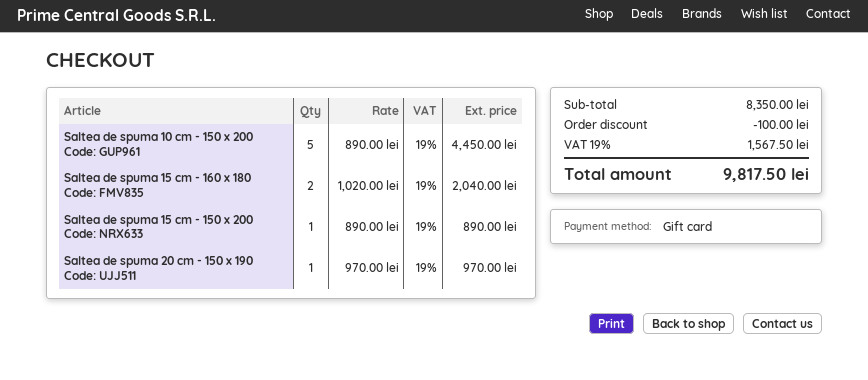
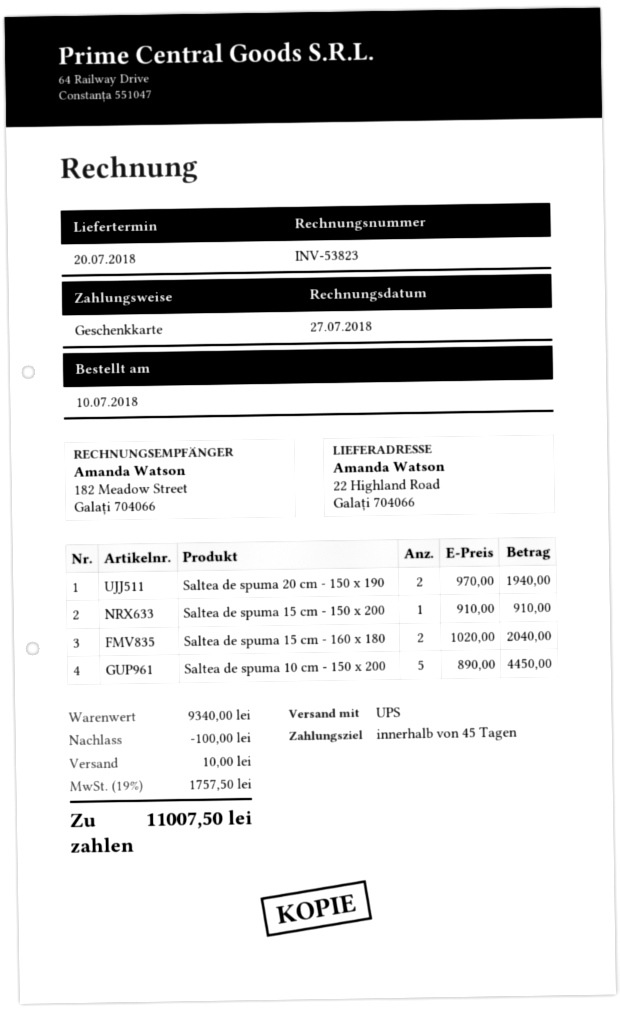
Saltea de spuma 15 cm - 150 x 200: 1 x 890.00 = 890.00 -> 1 x 910.00 = 910.00
Saltea de spuma 20 cm - 150 x 190: 1 x 970.00 = 970.00 -> 2 x 970.00 = 1940.00
subtotal: 8350.00 -> 9340.00
shipping: none -> 10.00
tax: 19% = 1567.50 -> 19% = 1757.50
total: 9817.50 -> 11007.50

